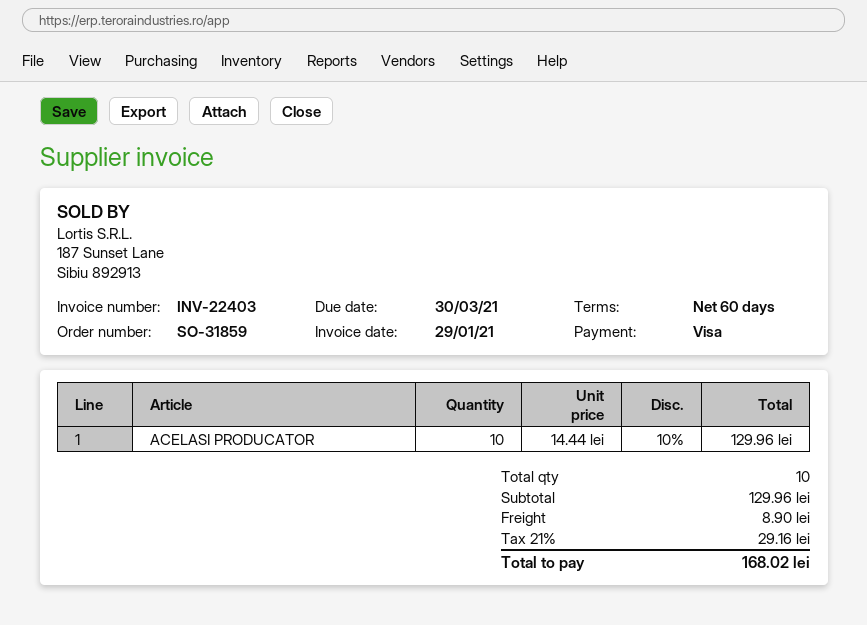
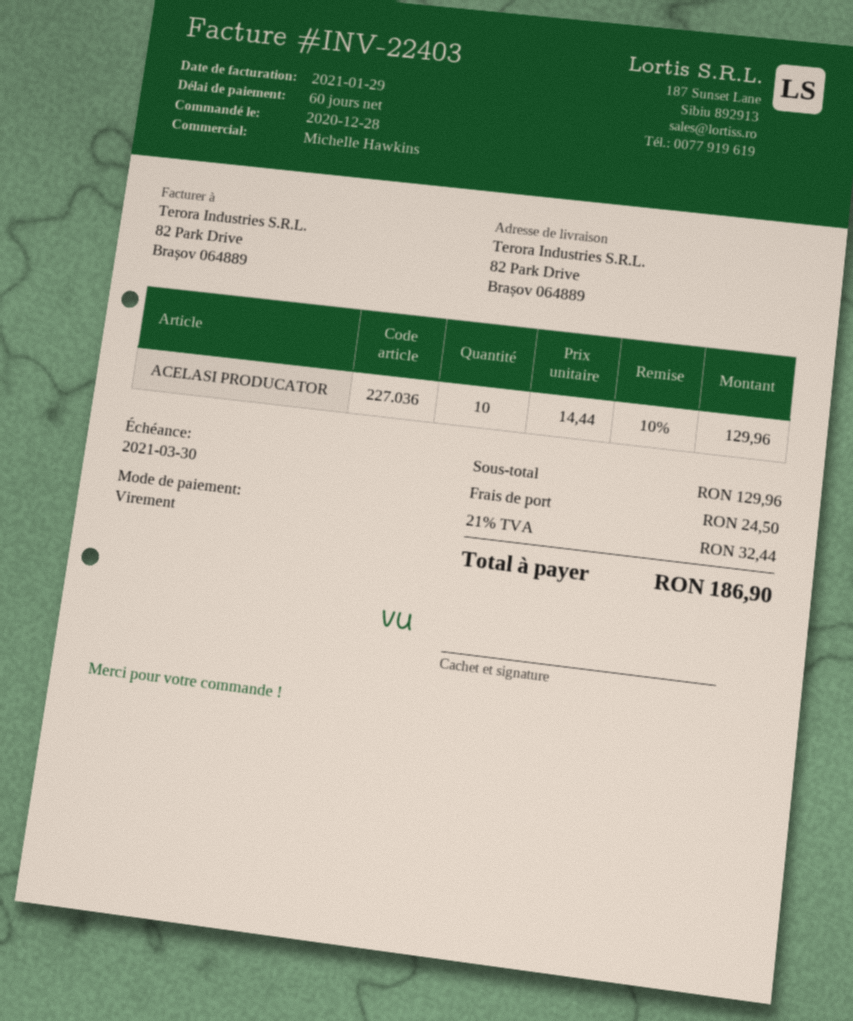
payment method: Visa -> bank transfer
shipping: 8.90 -> 24.50
tax: 21% = 29.16 -> 21% = 32.44
total: 168.02 -> 186.90

